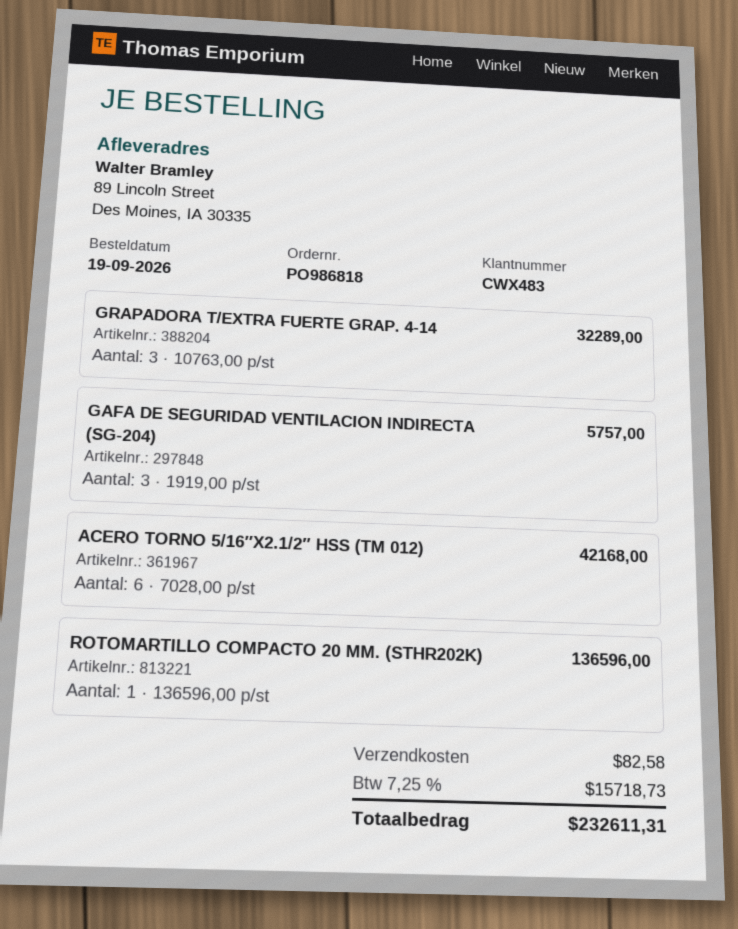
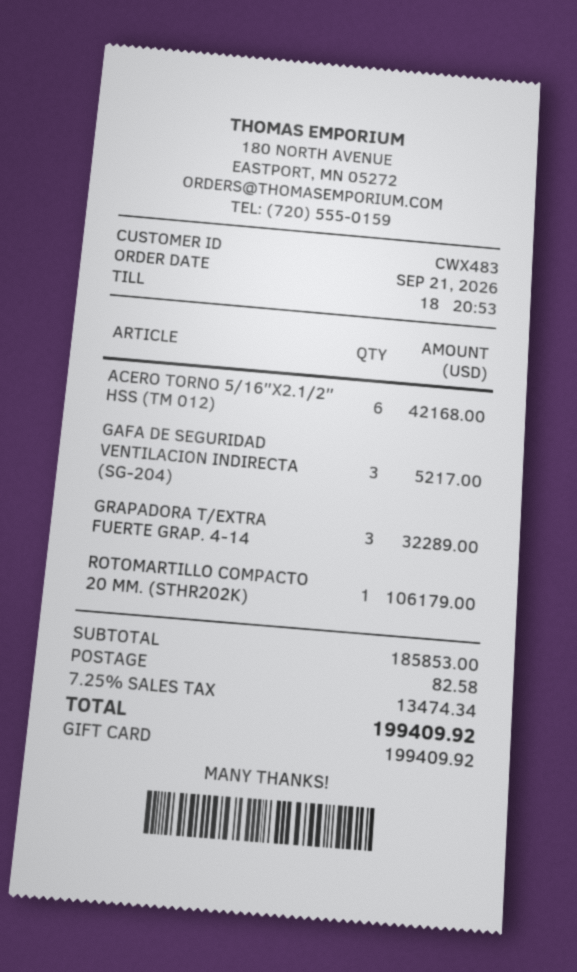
order date: 2026-09-19 -> 2026-09-21
GAFA DE SEGURIDAD VENTILACION INDIRECTA (SG-204): 3 for 5757.00 -> 3 for 5217.00
ROTOMARTILLO COMPACTO 20 MM. (STHR202K): 1 for 136596.00 -> 1 for 106179.00
tax: 7.25% = 15718.73 -> 7.25% = 13474.34
total: 232611.31 -> 199409.92

